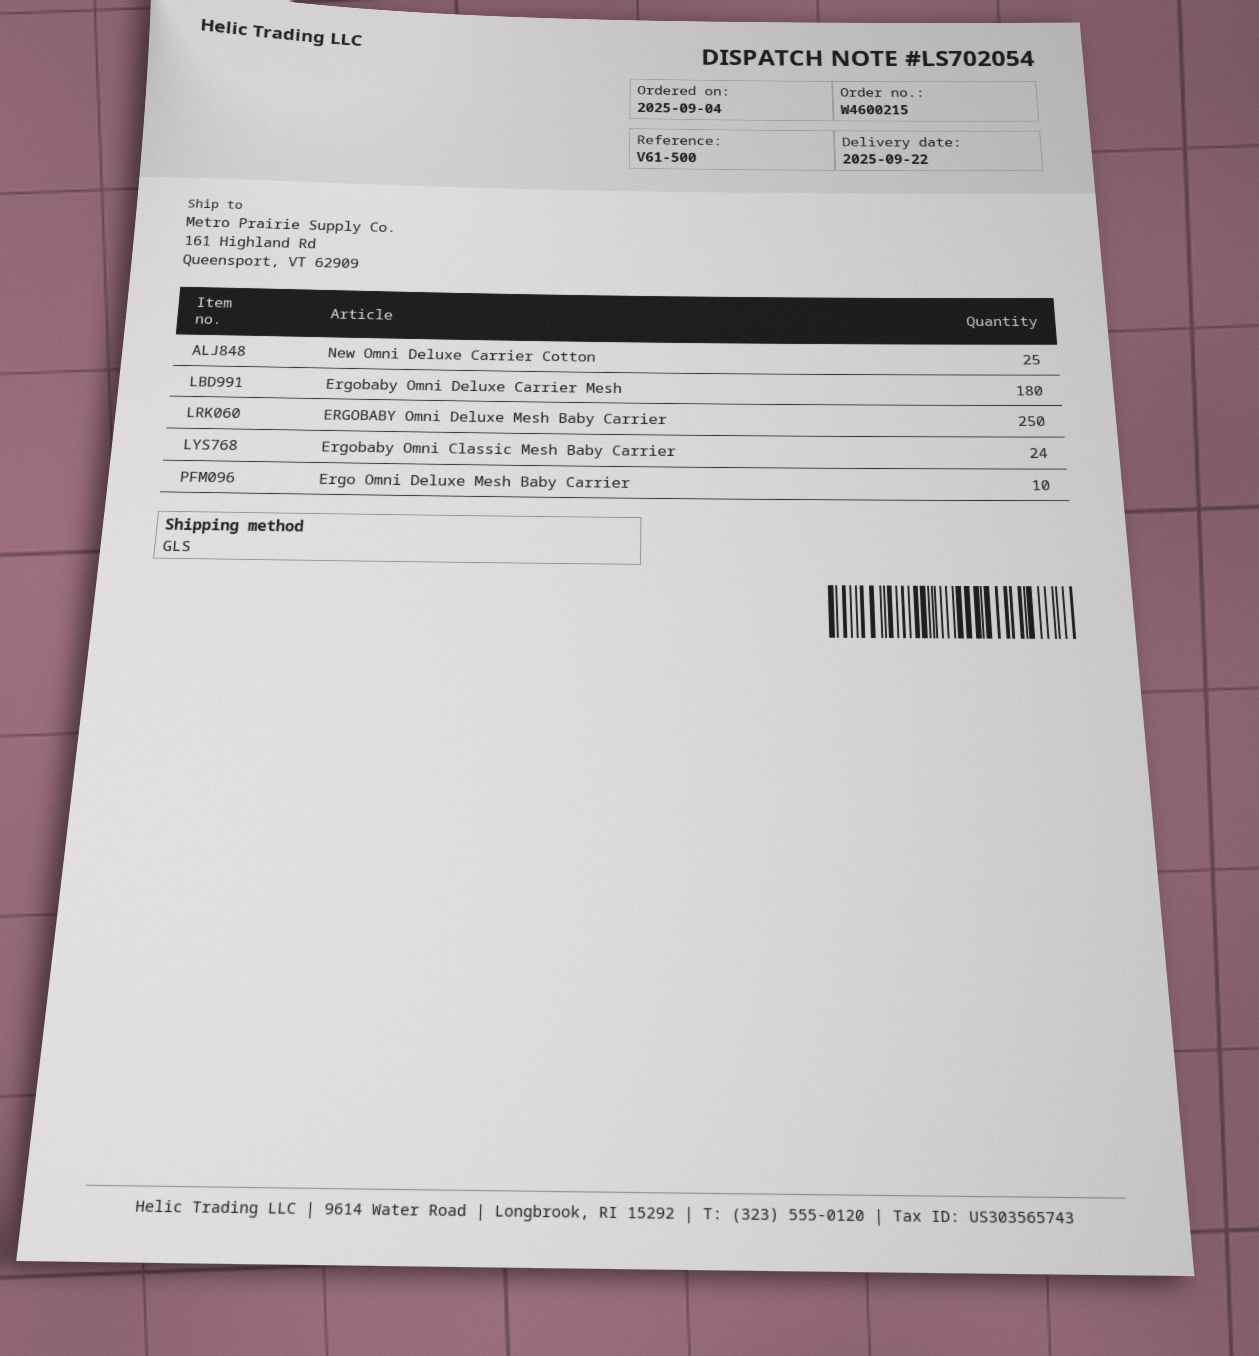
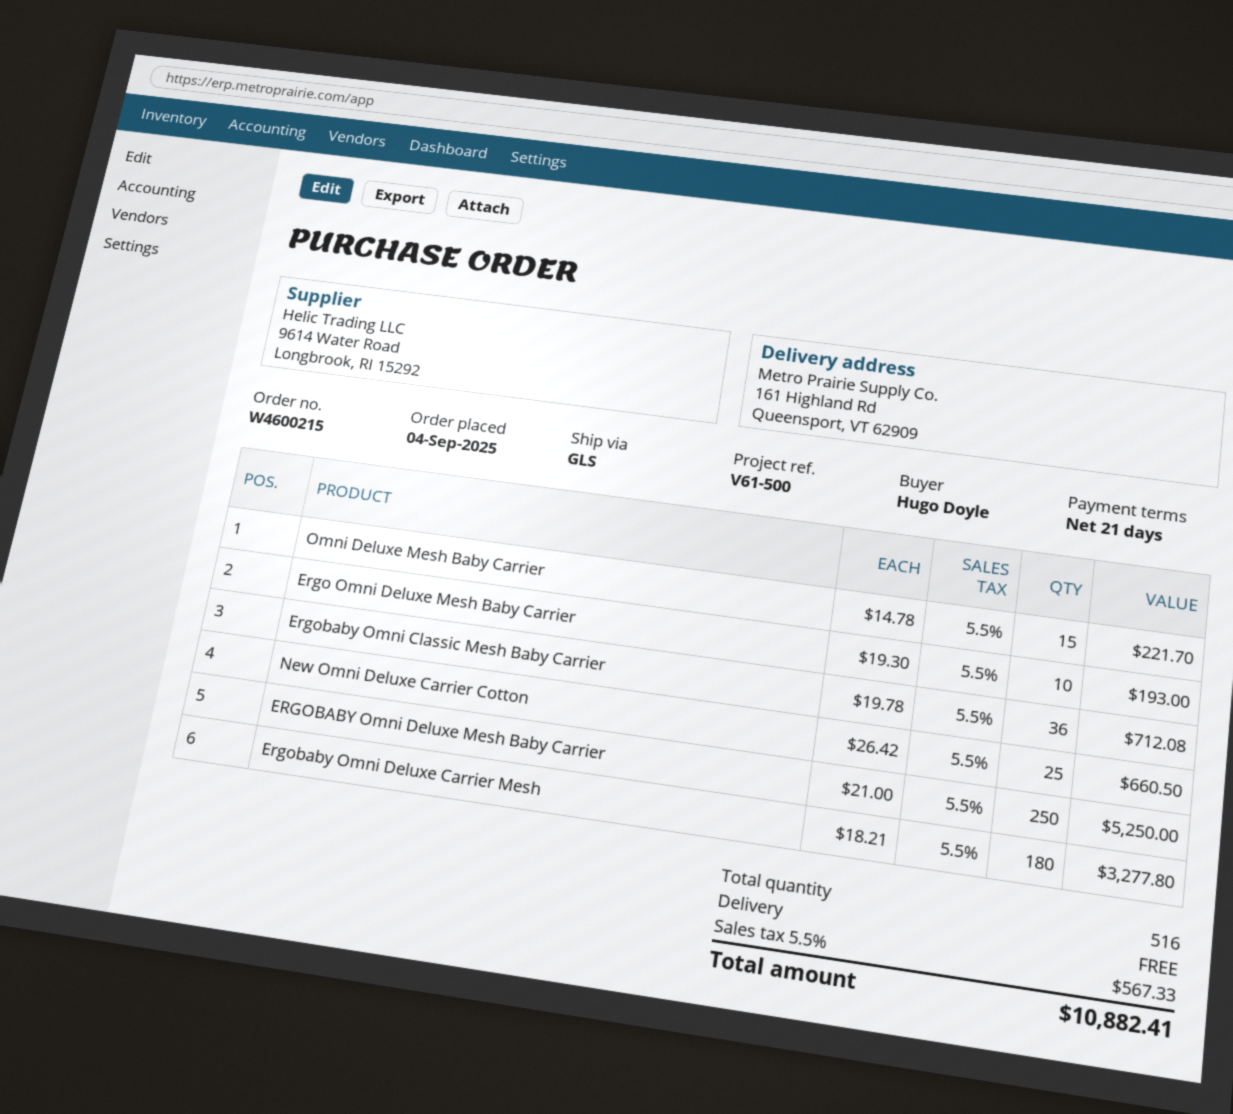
Ergobaby Omni Classic Mesh Baby Carrier: 24 -> 36
Omni Deluxe Mesh Baby Carrier: none -> 15

